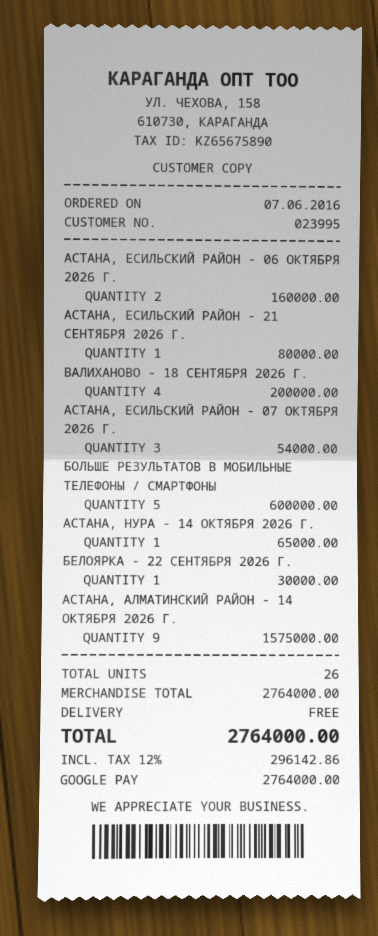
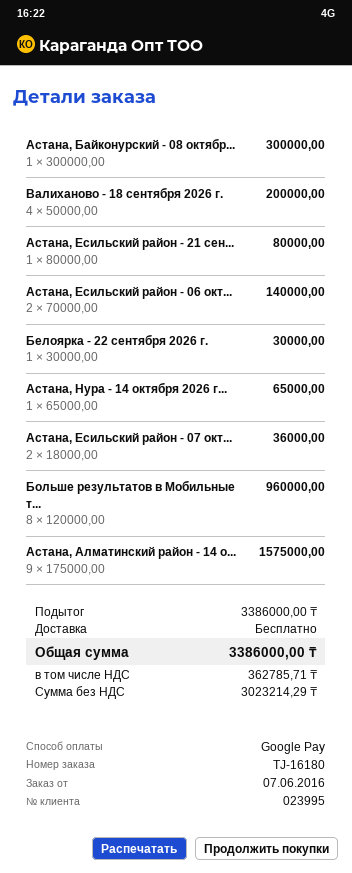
АСТАНА, ЕСИЛЬСКИЙ РАЙОН - 06 ОКТЯБРЯ 2026 Г.: 2 for 160000.00 -> 2 for 140000.00
АСТАНА, ЕСИЛЬСКИЙ РАЙОН - 07 ОКТЯБРЯ 2026 Г.: 3 for 54000.00 -> 2 for 36000.00
БОЛЬШЕ РЕЗУЛЬТАТОВ В МОБИЛЬНЫЕ ТЕЛЕФОНЫ / СМАРТФОНЫ: 5 for 600000.00 -> 8 for 960000.00
Астана, Байконурский - 08 октябр...: none -> 1 for 300000.00
subtotal: 2764000.00 -> 3386000.00
tax: 296142.86 -> 362785.71
total: 2764000.00 -> 3386000.00

